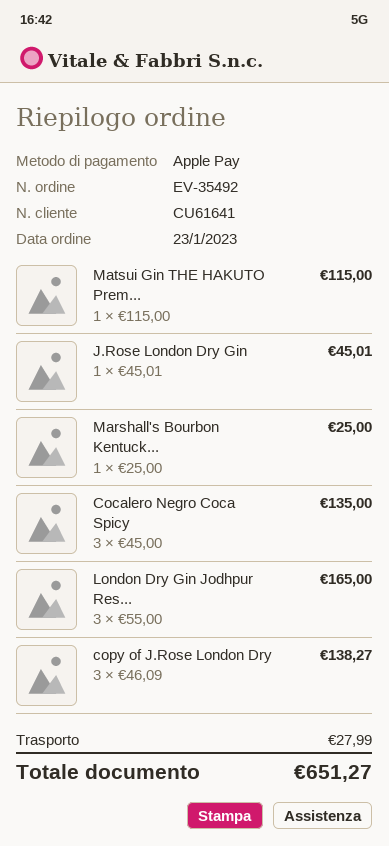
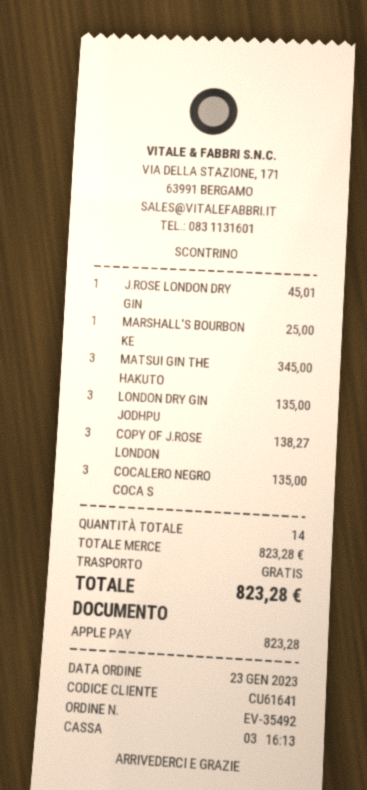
Matsui Gin THE HAKUTO Prem...: 1 for 115.00 -> 3 for 345.00
London Dry Gin Jodhpur Res...: 3 for 165.00 -> 3 for 135.00
shipping: 27.99 -> 0.00
total: 651.27 -> 823.28

